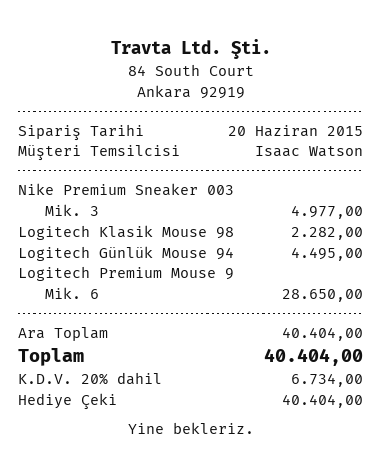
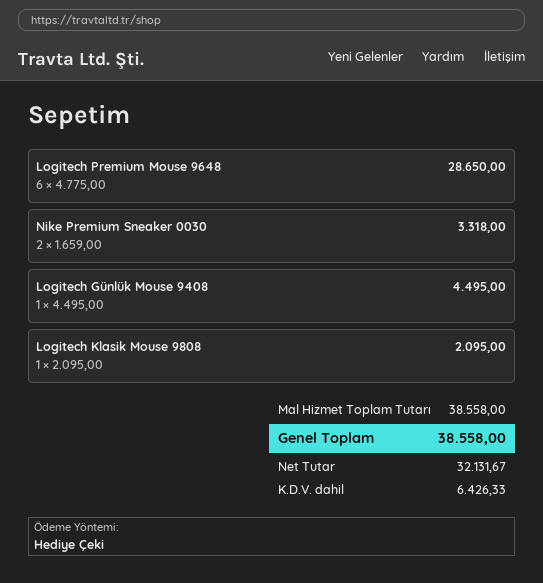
Nike Premium Sneaker 003: 3 for 4977.00 -> 2 for 3318.00
Logitech Klasik Mouse 98: 1 for 2282.00 -> 1 for 2095.00
subtotal: 40404.00 -> 38558.00
tax: 6734.00 -> 6426.33
total: 40404.00 -> 38558.00

